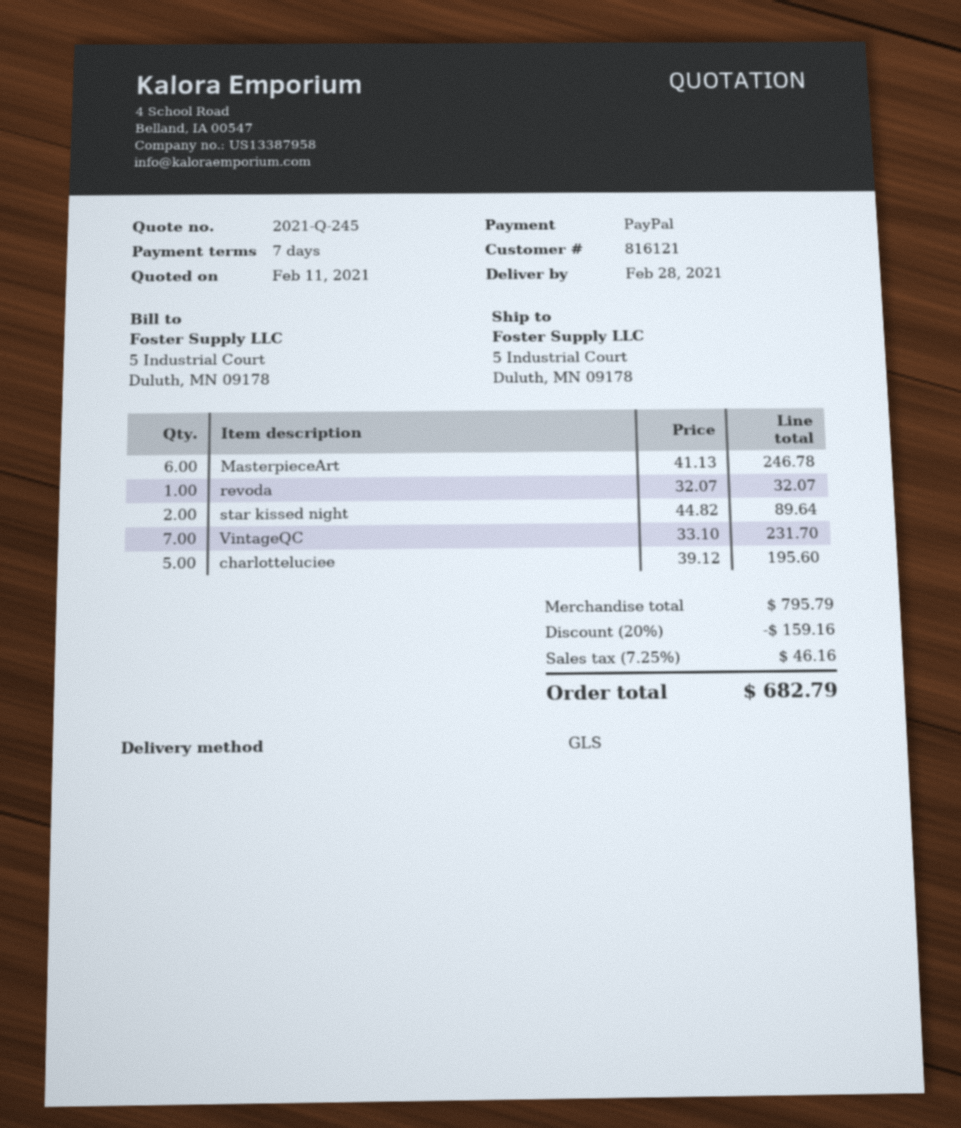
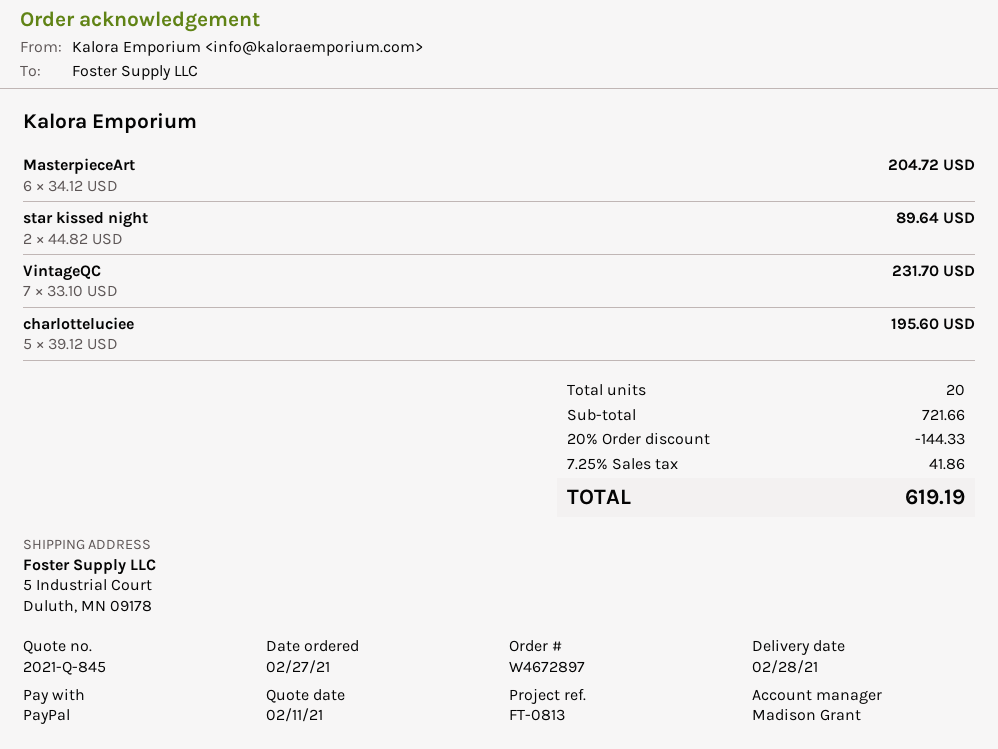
quote number: 2021-Q-245 -> 2021-Q-845
MasterpieceArt: 6 x 41.13 = 246.78 -> 6 x 34.12 = 204.72
revoda: 1 x 32.07 = 32.07 -> none
subtotal: 795.79 -> 721.66
discount: 20% = 159.16 -> 20% = 144.33
tax: 7.25% = 46.16 -> 7.25% = 41.86
total: 682.79 -> 619.19

